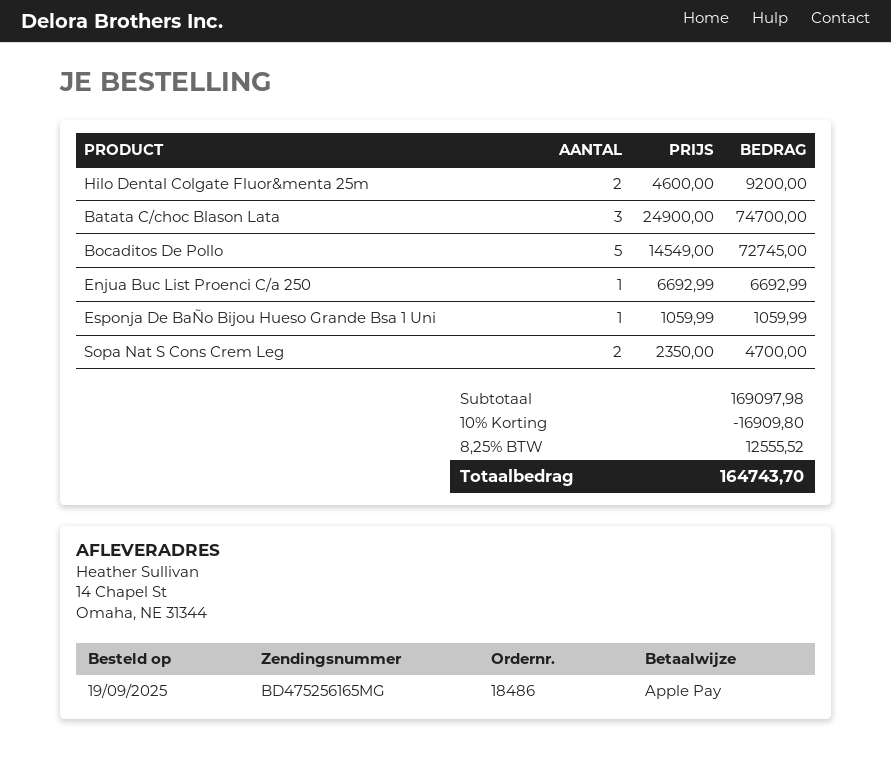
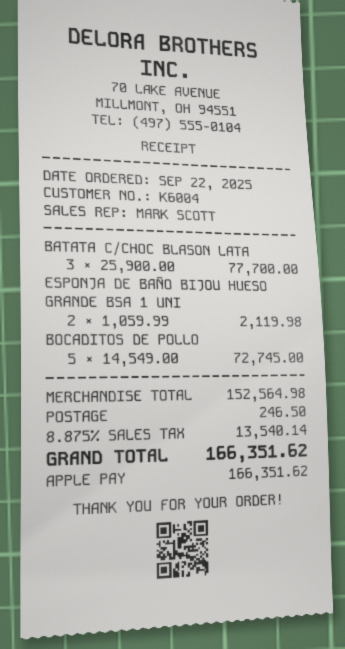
order date: 2025-09-19 -> 2025-09-22
Hilo Dental Colgate Fluor&menta 25m: 2 x 4600.00 = 9200.00 -> none
Batata C/choc Blason Lata: 3 x 24900.00 = 74700.00 -> 3 x 25900.00 = 77700.00
Enjua Buc List Proenci C/a 250: 1 x 6692.99 = 6692.99 -> none
Esponja De BaÑo Bijou Hueso Grande Bsa 1 Uni: 1 x 1059.99 = 1059.99 -> 2 x 1059.99 = 2119.98
Sopa Nat S Cons Crem Leg: 2 x 2350.00 = 4700.00 -> none
subtotal: 169097.98 -> 152564.98
discount: 10% = 16909.80 -> none
shipping: none -> 246.50
tax: 8.25% = 12555.52 -> 8.875% = 13540.14
total: 164743.70 -> 166351.62

